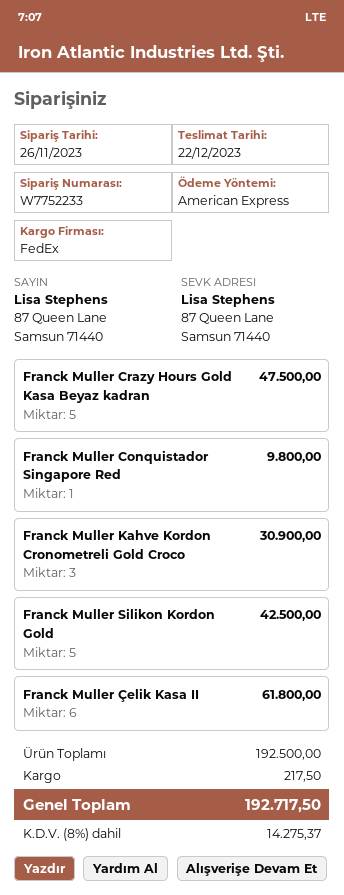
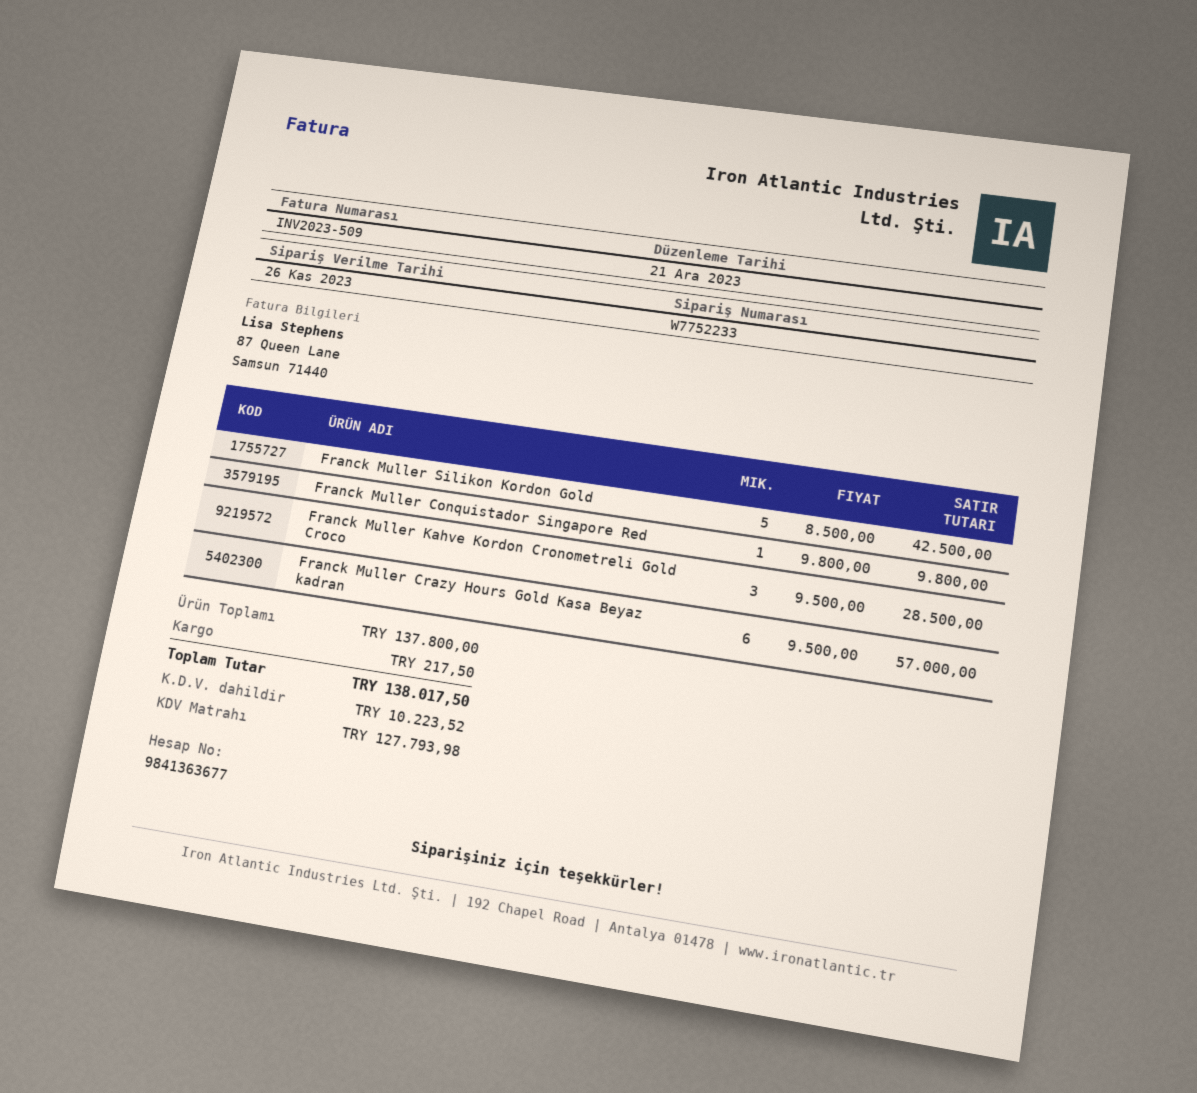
Franck Muller Crazy Hours Gold Kasa Beyaz kadran: 5 for 47500.00 -> 6 for 57000.00
Franck Muller Kahve Kordon Cronometreli Gold Croco: 3 for 30900.00 -> 3 for 28500.00
Franck Muller Çelik Kasa II: 6 for 61800.00 -> none
subtotal: 192500.00 -> 137800.00
tax: 14275.37 -> 10223.52
total: 192717.50 -> 138017.50

